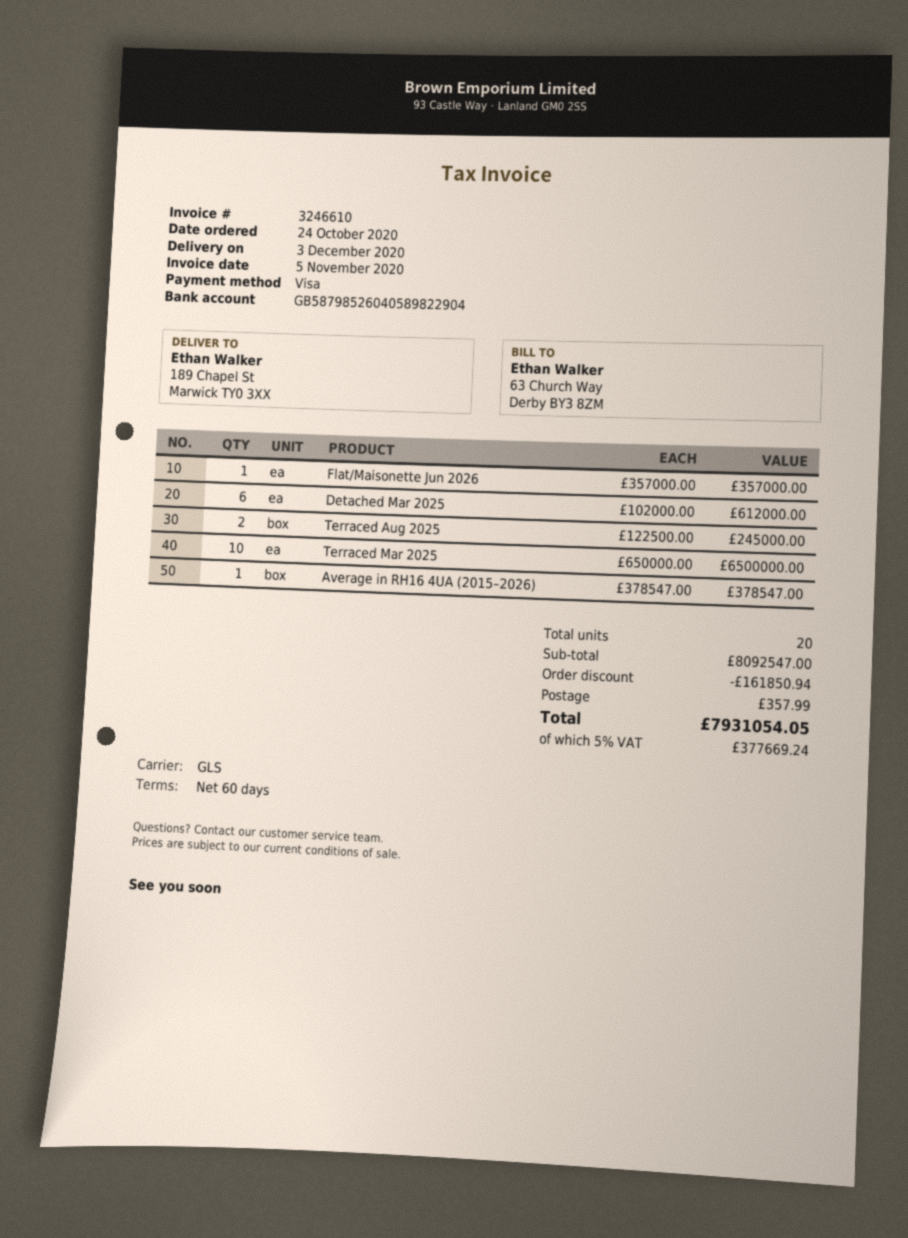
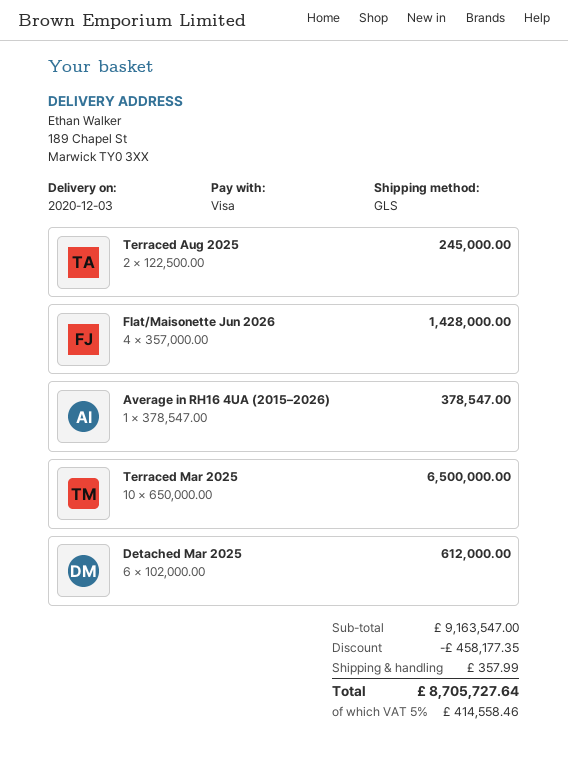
Flat/Maisonette Jun 2026: 1 x 357000.00 = 357000.00 -> 4 x 357000.00 = 1428000.00
subtotal: 8092547.00 -> 9163547.00
discount: 161850.94 -> 458177.35
tax: 5% = 377669.24 -> 5% = 414558.46
total: 7931054.05 -> 8705727.64

